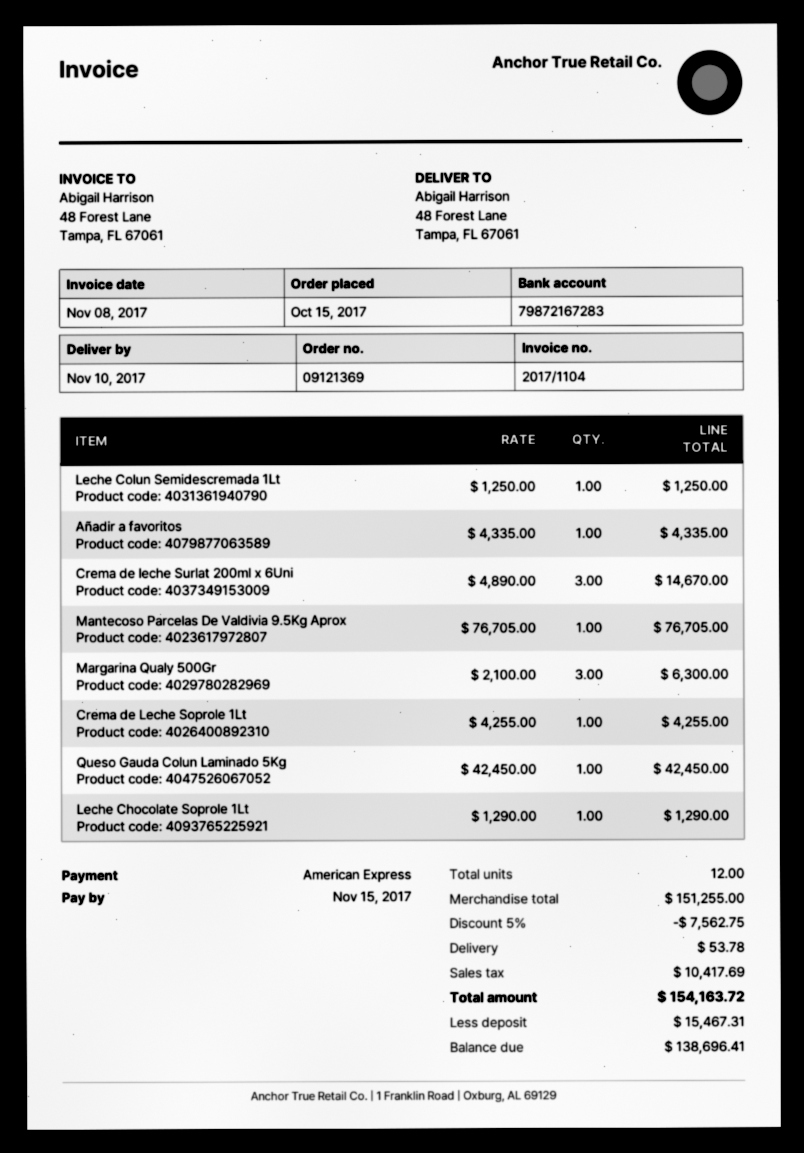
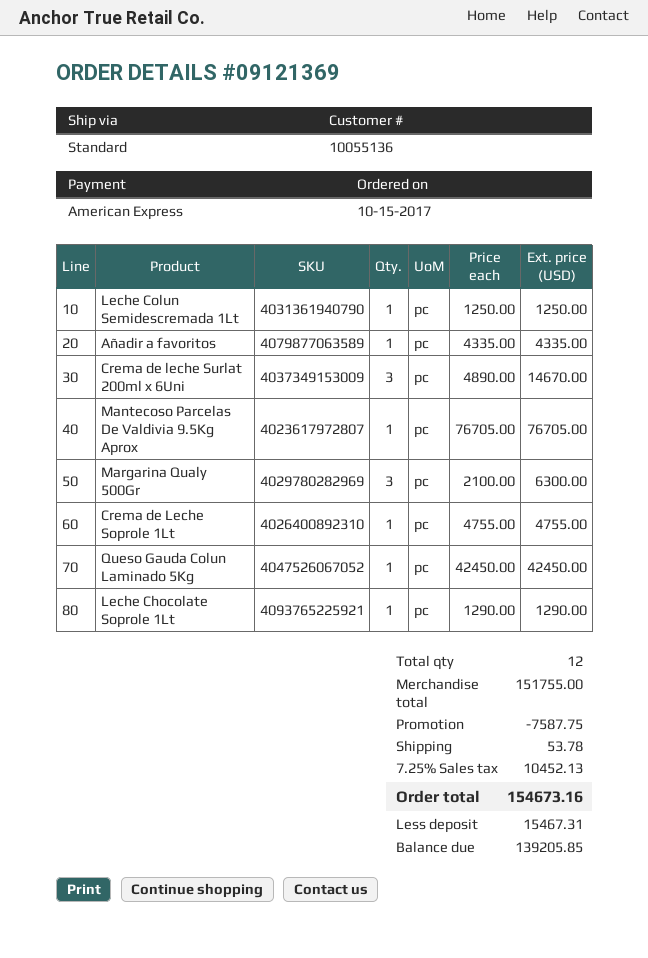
Crema de Leche Soprole 1Lt: 1 x 4255.00 = 4255.00 -> 1 x 4755.00 = 4755.00
subtotal: 151255.00 -> 151755.00
discount: 7562.75 -> 7587.75
tax: 10417.69 -> 10452.13
total: 154163.72 -> 154673.16
balance: 138696.41 -> 139205.85

